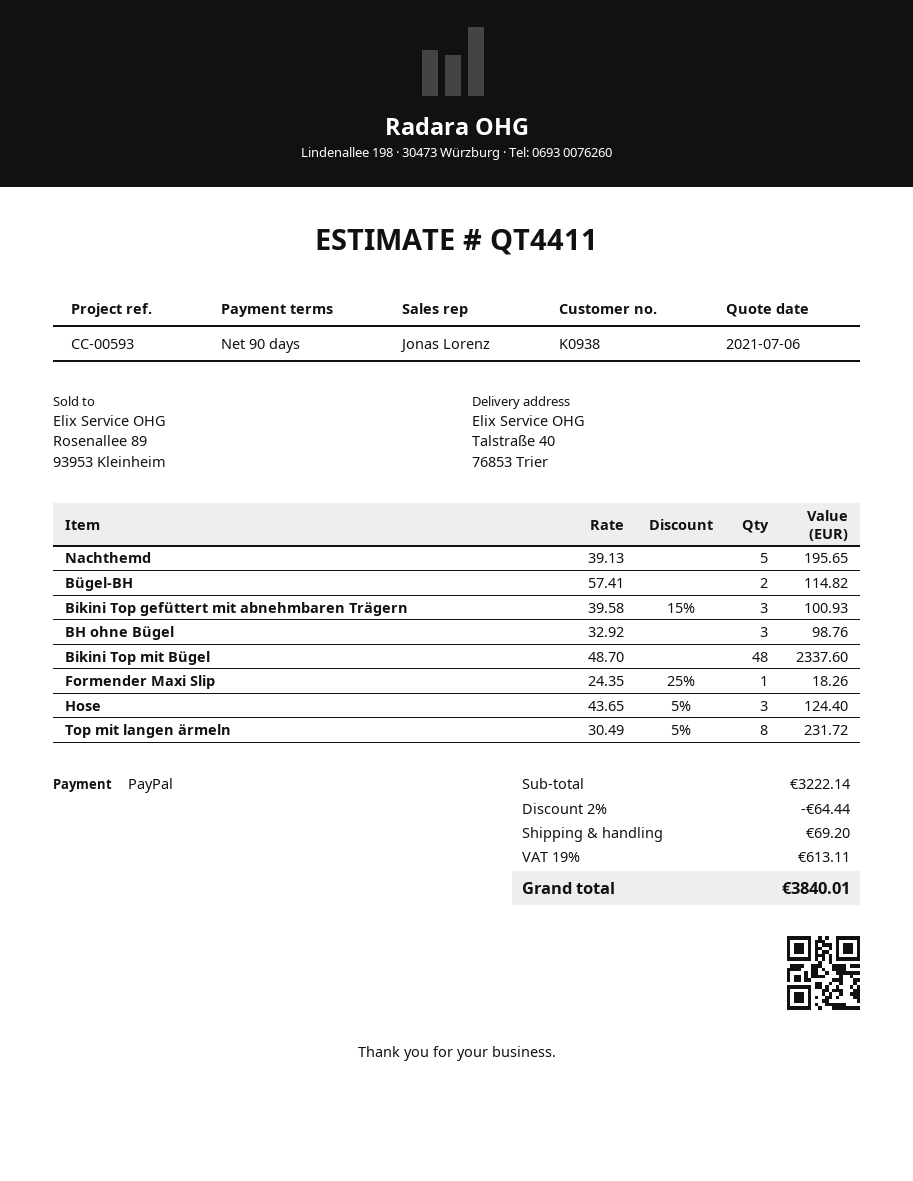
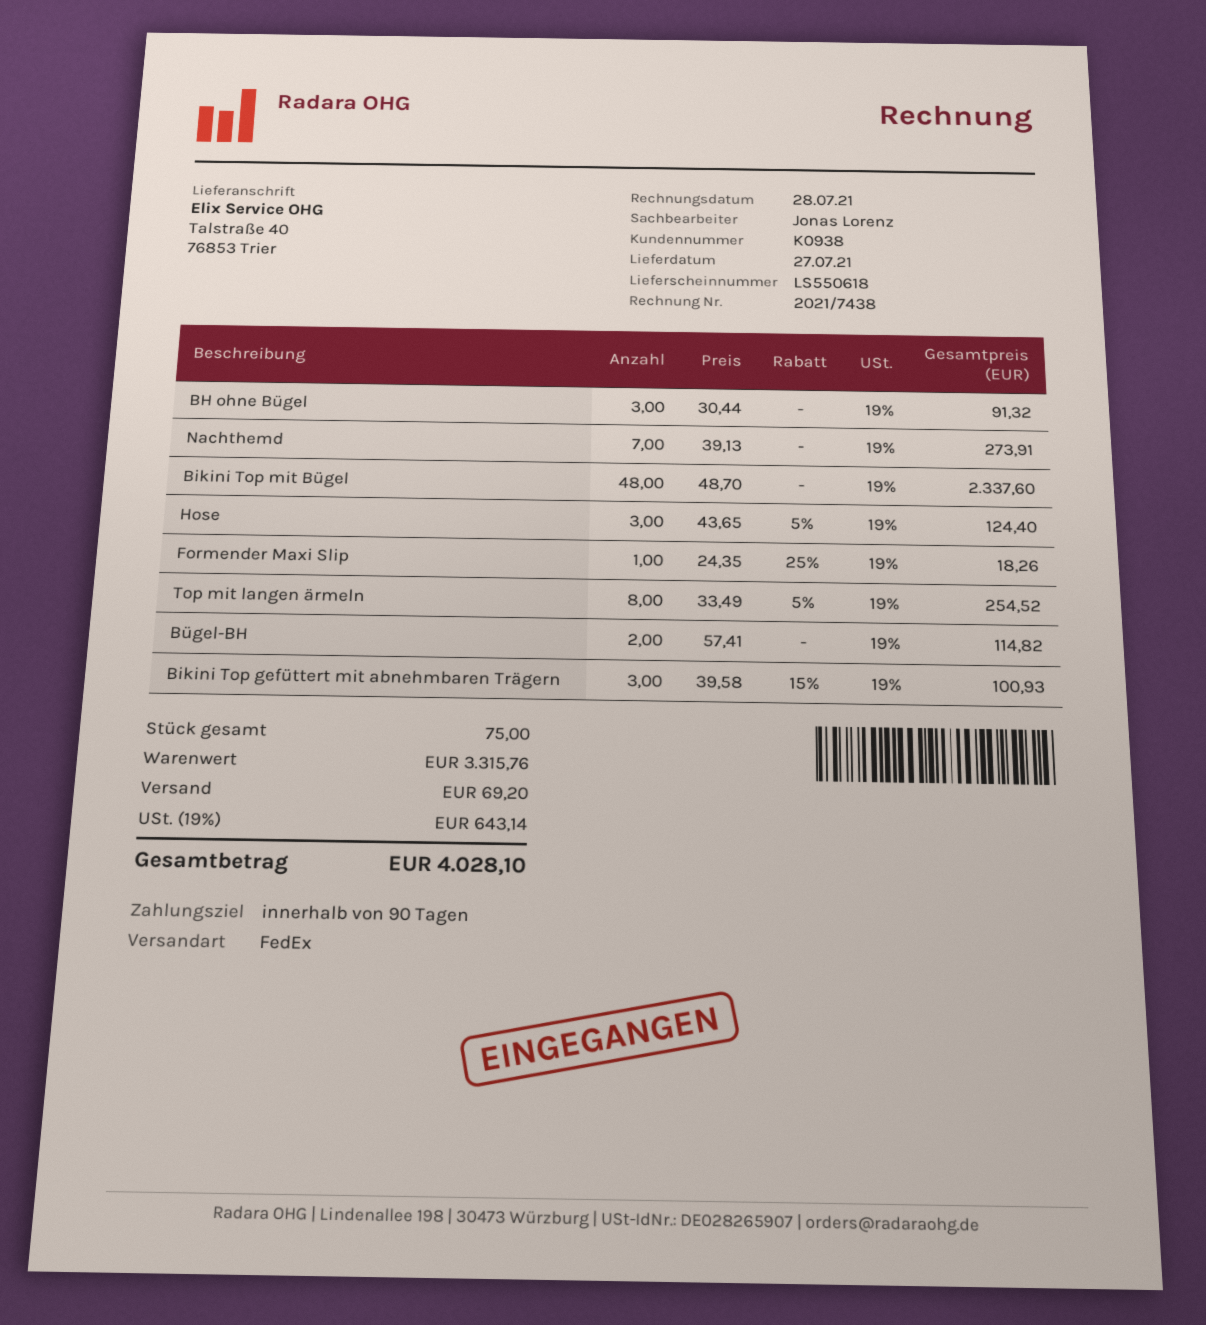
Nachthemd: 5 x 39.13 = 195.65 -> 7 x 39.13 = 273.91
BH ohne Bügel: 3 x 32.92 = 98.76 -> 3 x 30.44 = 91.32
Top mit langen ärmeln: 8 x 30.49 - 5% = 231.72 -> 8 x 33.49 - 5% = 254.52
subtotal: 3222.14 -> 3315.76
discount: 2% = 64.44 -> none
tax: 19% = 613.11 -> 19% = 643.14
total: 3840.01 -> 4028.10

